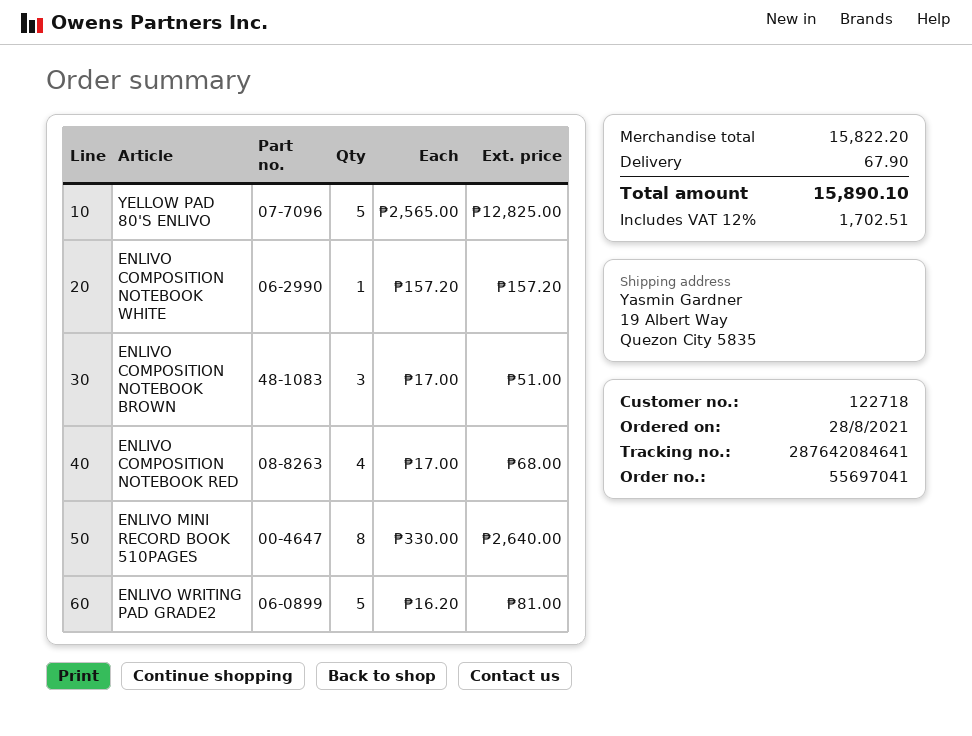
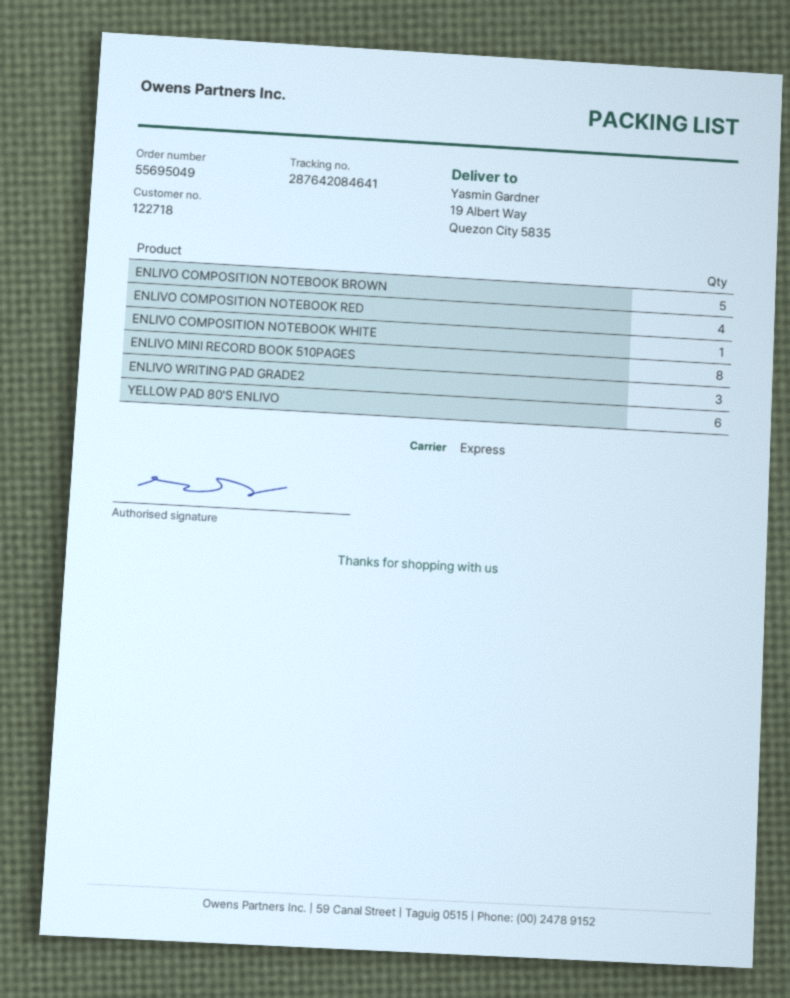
order number: 55697041 -> 55695049
YELLOW PAD 80'S ENLIVO: 5 -> 6
ENLIVO COMPOSITION NOTEBOOK BROWN: 3 -> 5
ENLIVO WRITING PAD GRADE2: 5 -> 3

